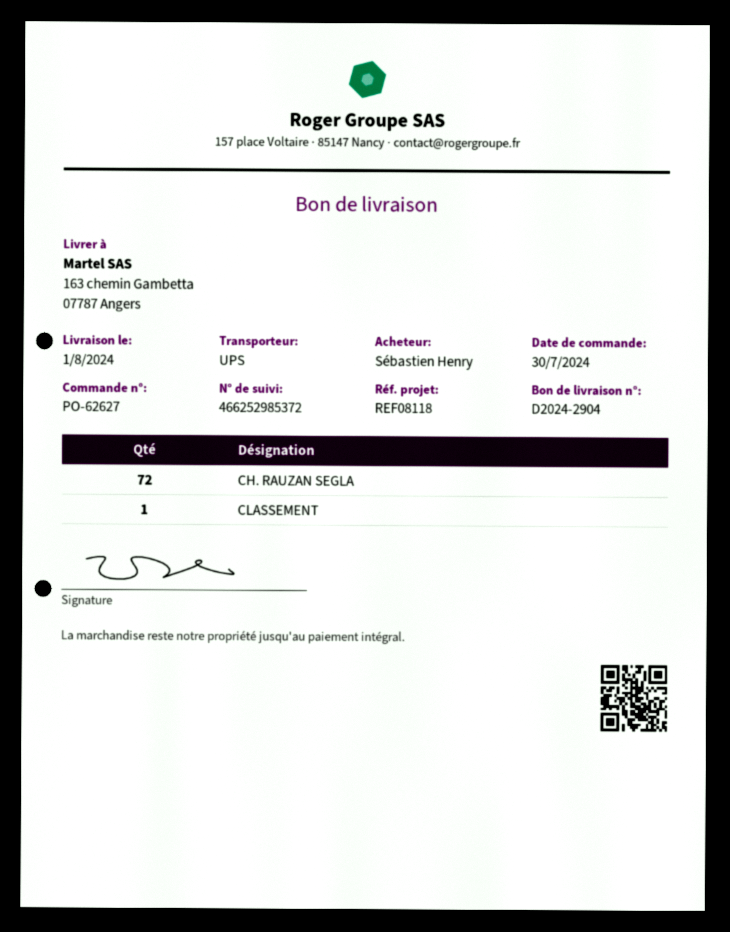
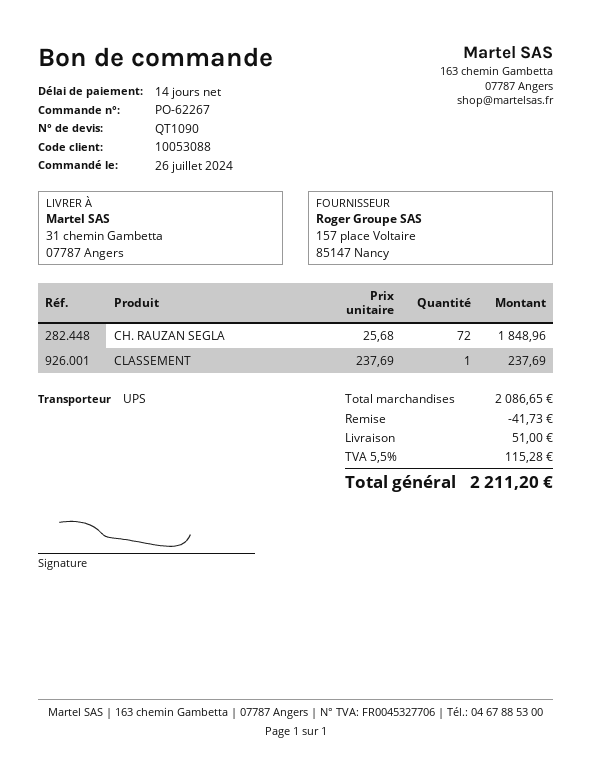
order number: PO-62627 -> PO-62267
order date: 2024-07-30 -> 2024-07-26
ship to: 163 chemin Gambetta, 07787 Angers -> 31 chemin Gambetta, 07787 Angers

